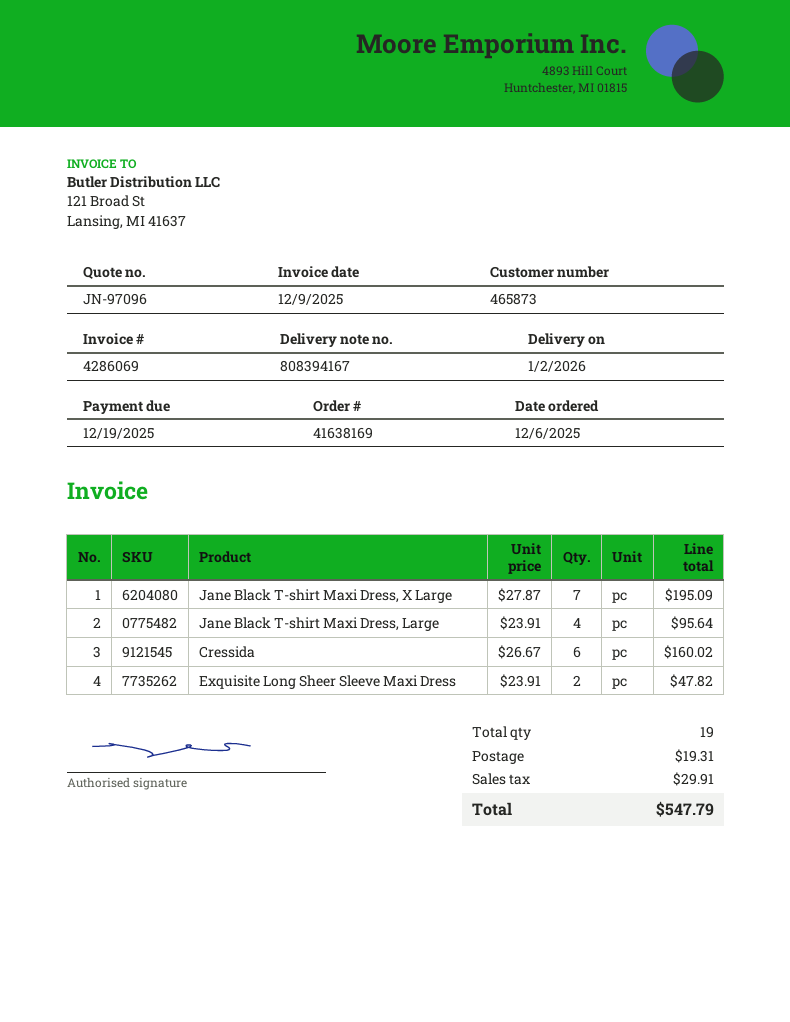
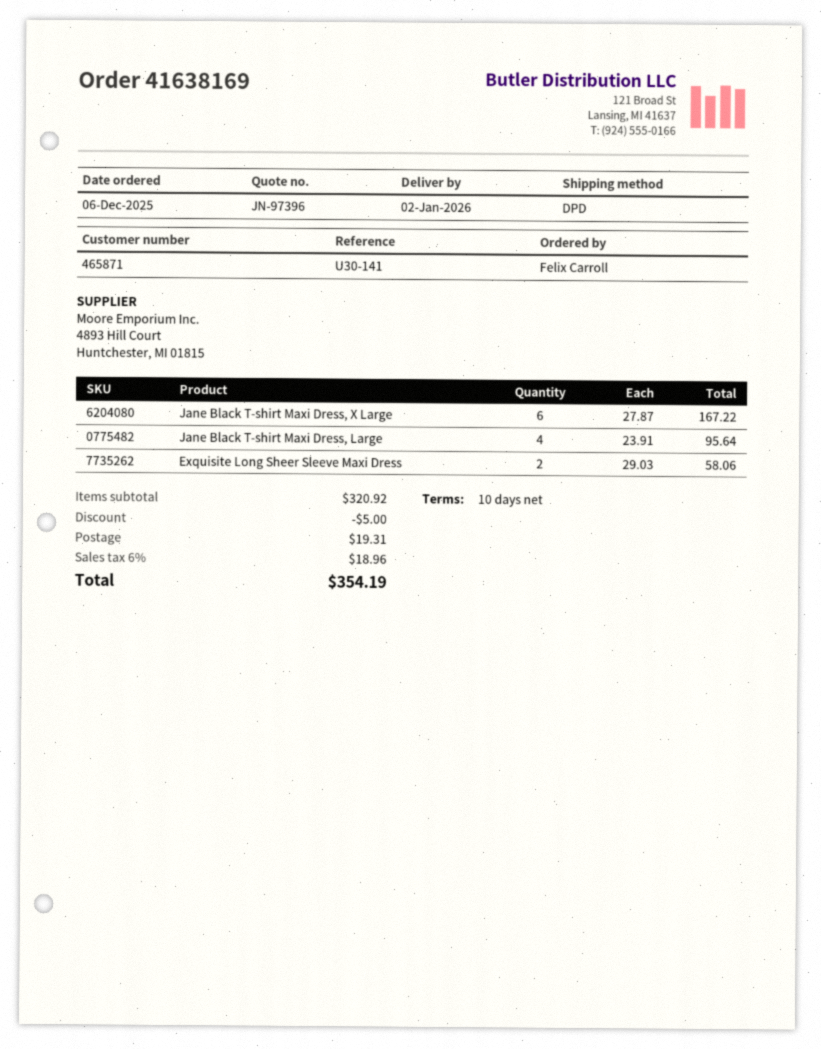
quote number: JN-97096 -> JN-97396
customer number: 465873 -> 465871
Jane Black T-shirt Maxi Dress, X Large: 7 x 27.87 = 195.09 -> 6 x 27.87 = 167.22
Cressida: 6 x 26.67 = 160.02 -> none
Exquisite Long Sheer Sleeve Maxi Dress: 2 x 23.91 = 47.82 -> 2 x 29.03 = 58.06
discount: none -> 5.00
tax: 29.91 -> 18.96
total: 547.79 -> 354.19

